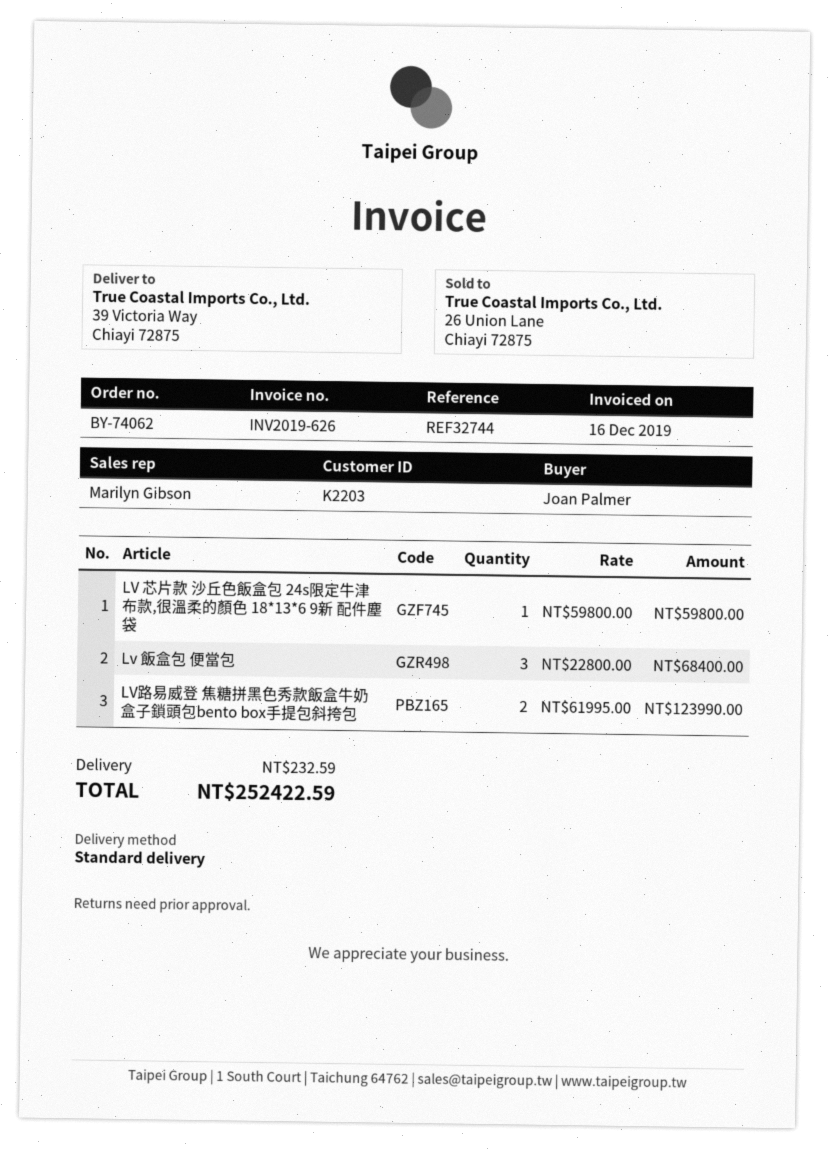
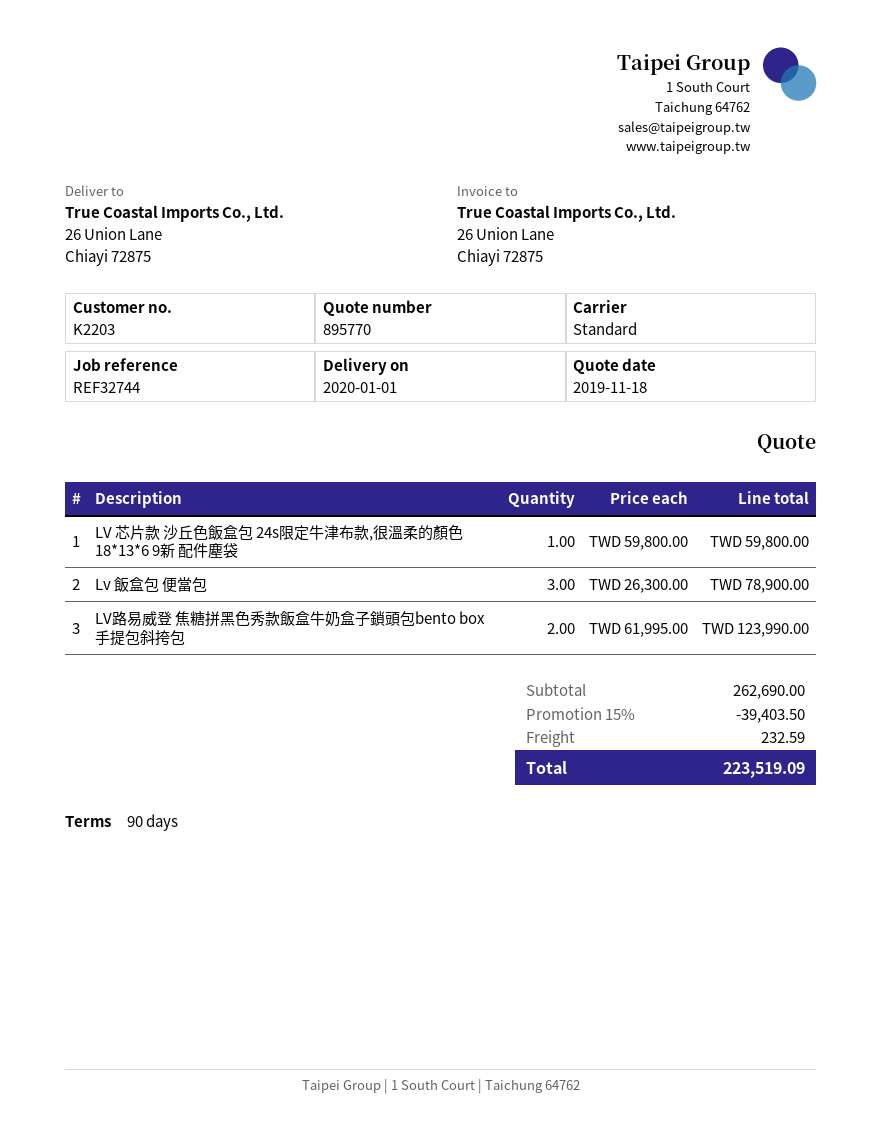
ship to: 39 Victoria Way, Chiayi 72875 -> 26 Union Lane, Chiayi 72875
Lv 飯盒包 便當包: 3 x 22800.00 = 68400.00 -> 3 x 26300.00 = 78900.00
discount: none -> 15% = 39403.50
total: 252422.59 -> 223519.09

